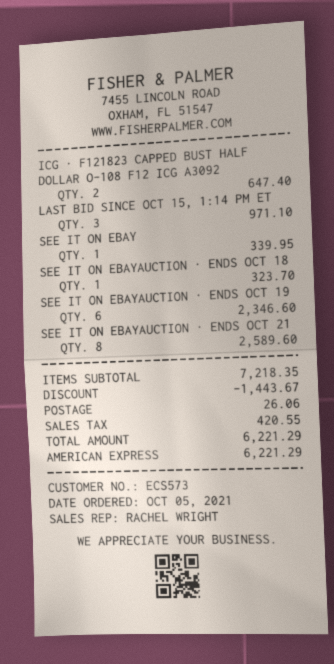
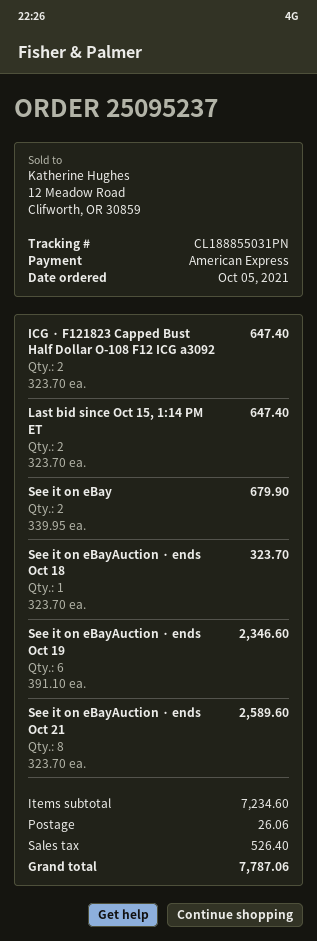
LAST BID SINCE OCT 15, 1:14 PM ET: 3 for 971.10 -> 2 for 647.40
SEE IT ON EBAY: 1 for 339.95 -> 2 for 679.90
subtotal: 7218.35 -> 7234.60
discount: 1443.67 -> none
tax: 420.55 -> 526.40
total: 6221.29 -> 7787.06

